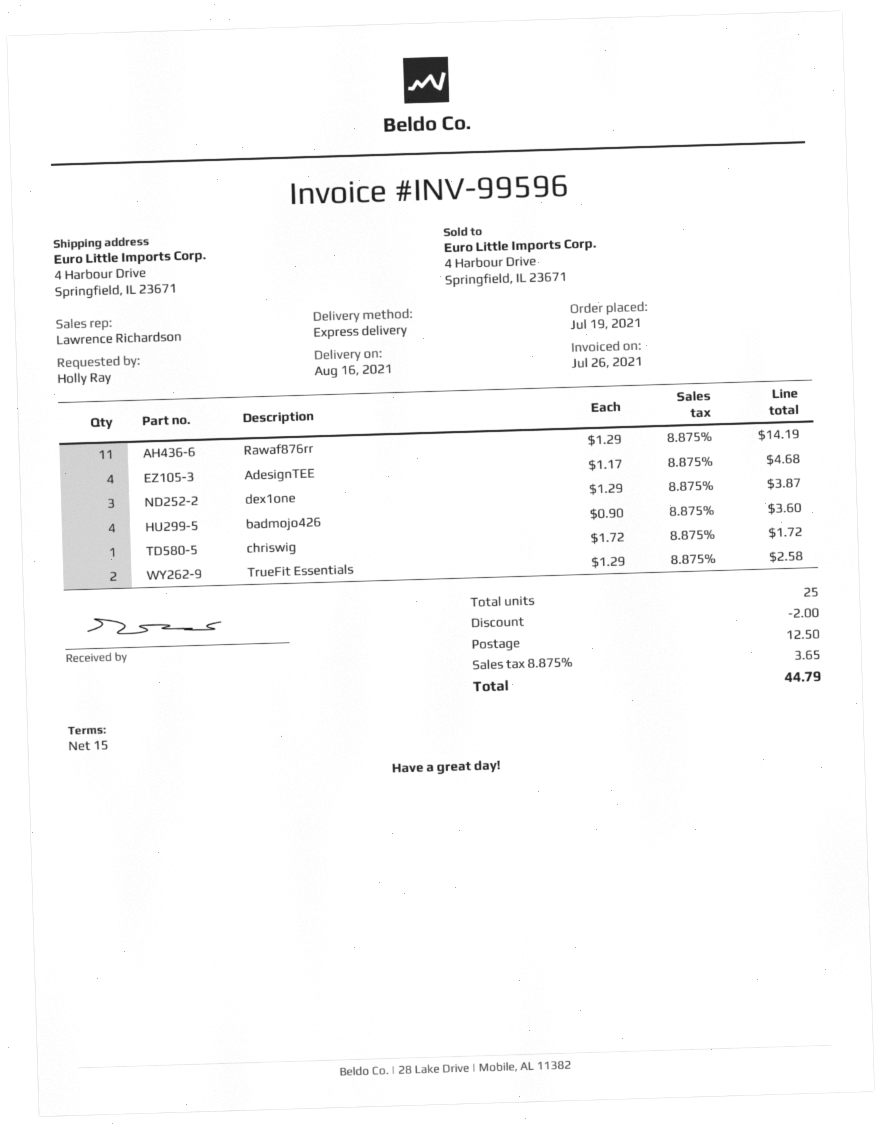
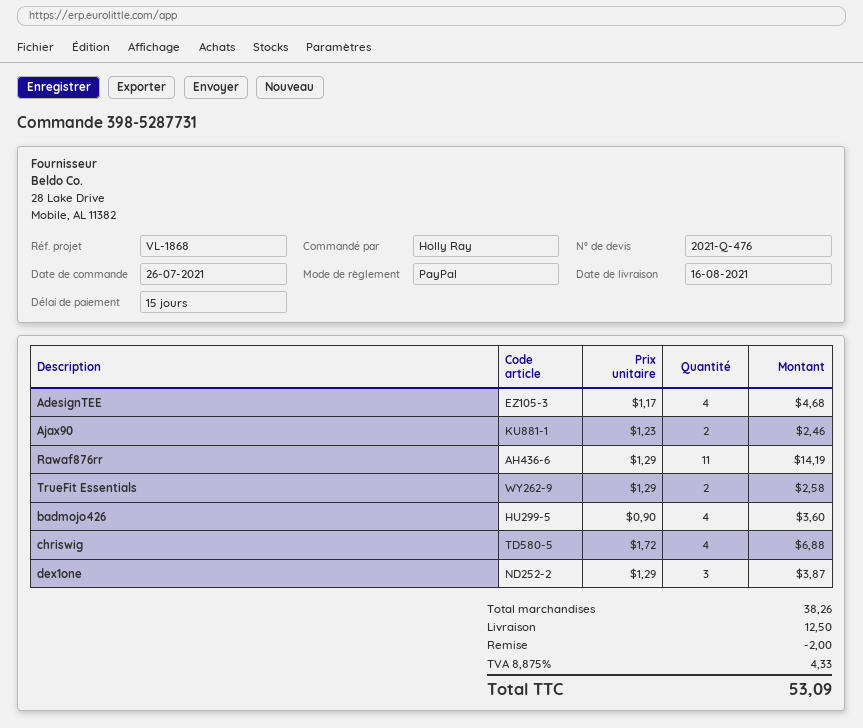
order date: 2021-07-19 -> 2021-07-26
chriswig: 1 x 1.72 = 1.72 -> 4 x 1.72 = 6.88
Ajax90: none -> 2 x 1.23 = 2.46
tax: 8.875% = 3.65 -> 8.875% = 4.33
total: 44.79 -> 53.09

